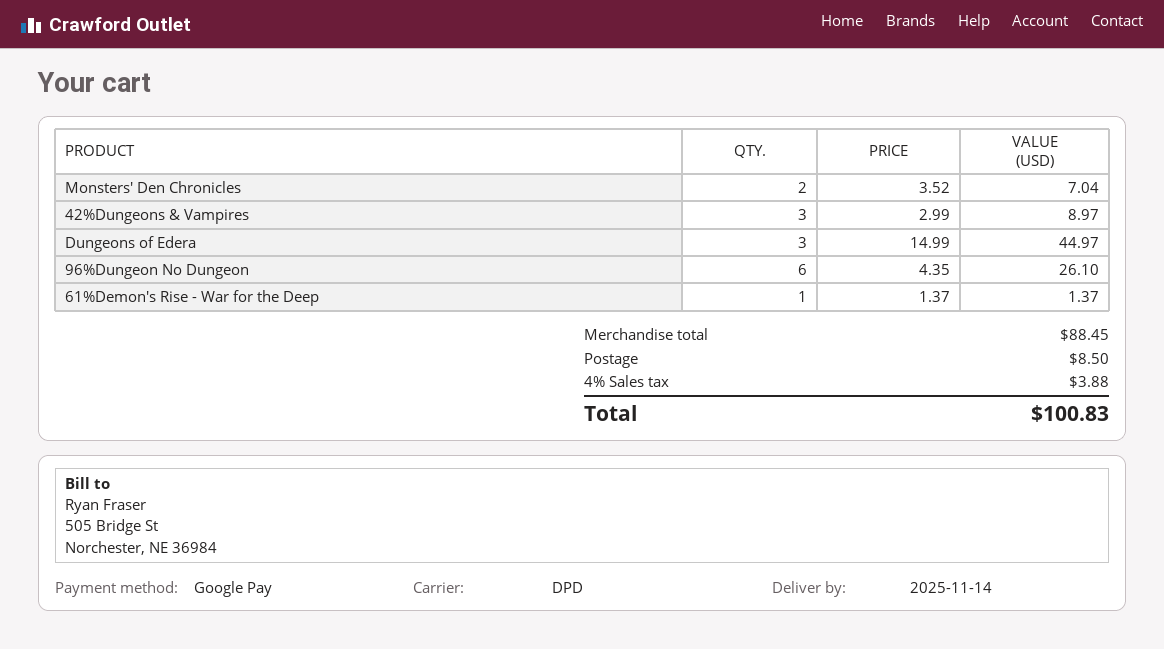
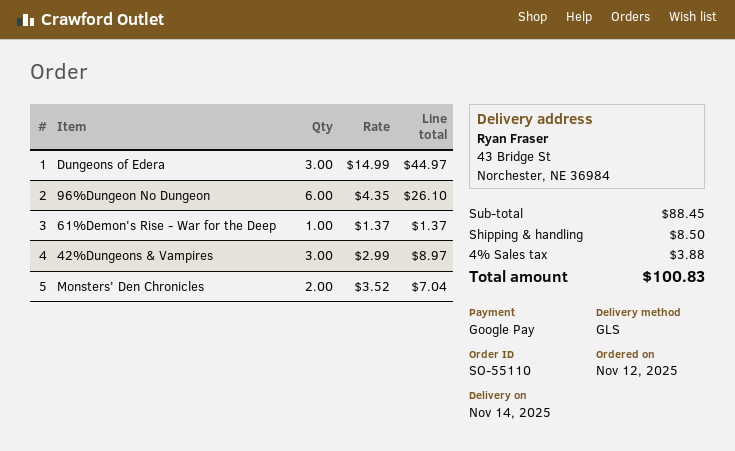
shipping method: DPD -> GLS

